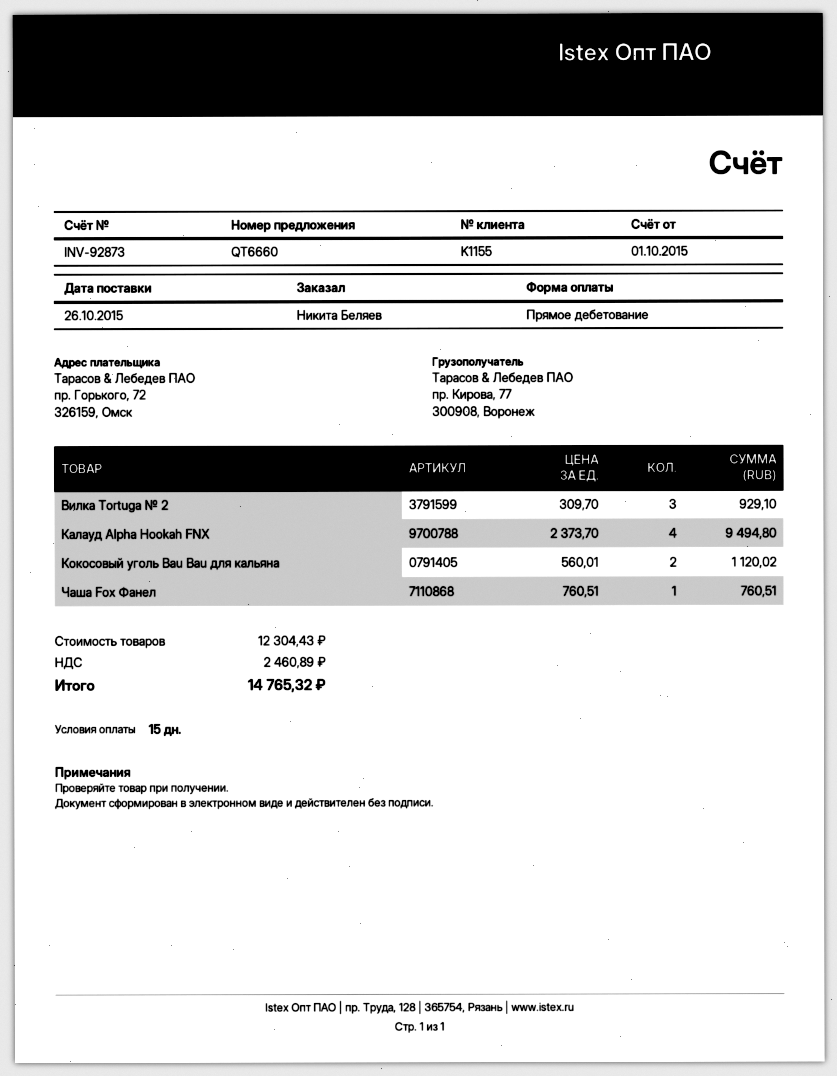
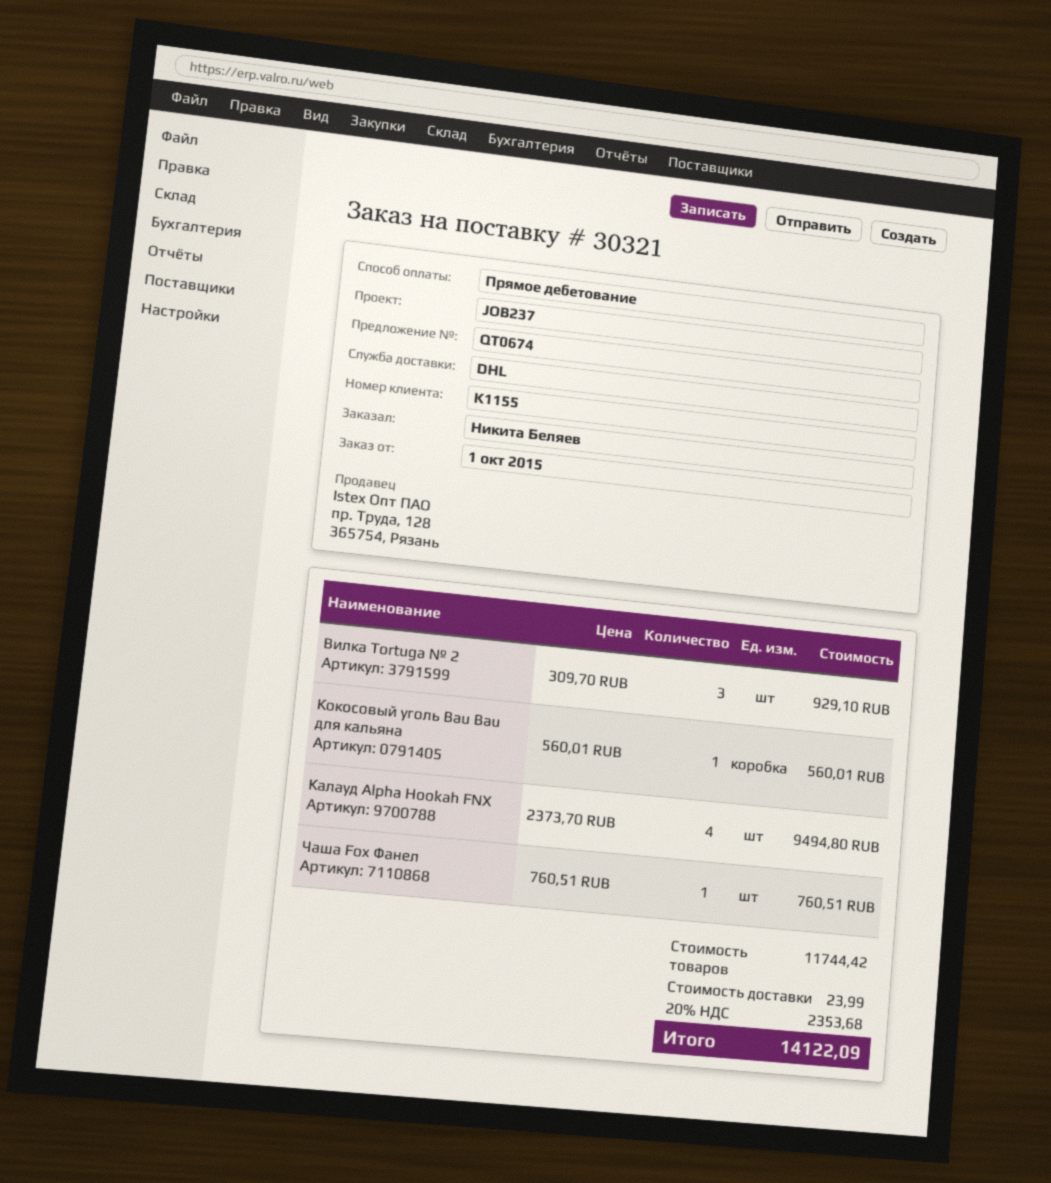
quote number: QT6660 -> QT0674
Кокосовый уголь Bau Bau для кальяна: 2 x 560.01 = 1120.02 -> 1 x 560.01 = 560.01
subtotal: 12304.43 -> 11744.42
shipping: none -> 23.99
tax: 2460.89 -> 2353.68
total: 14765.32 -> 14122.09

